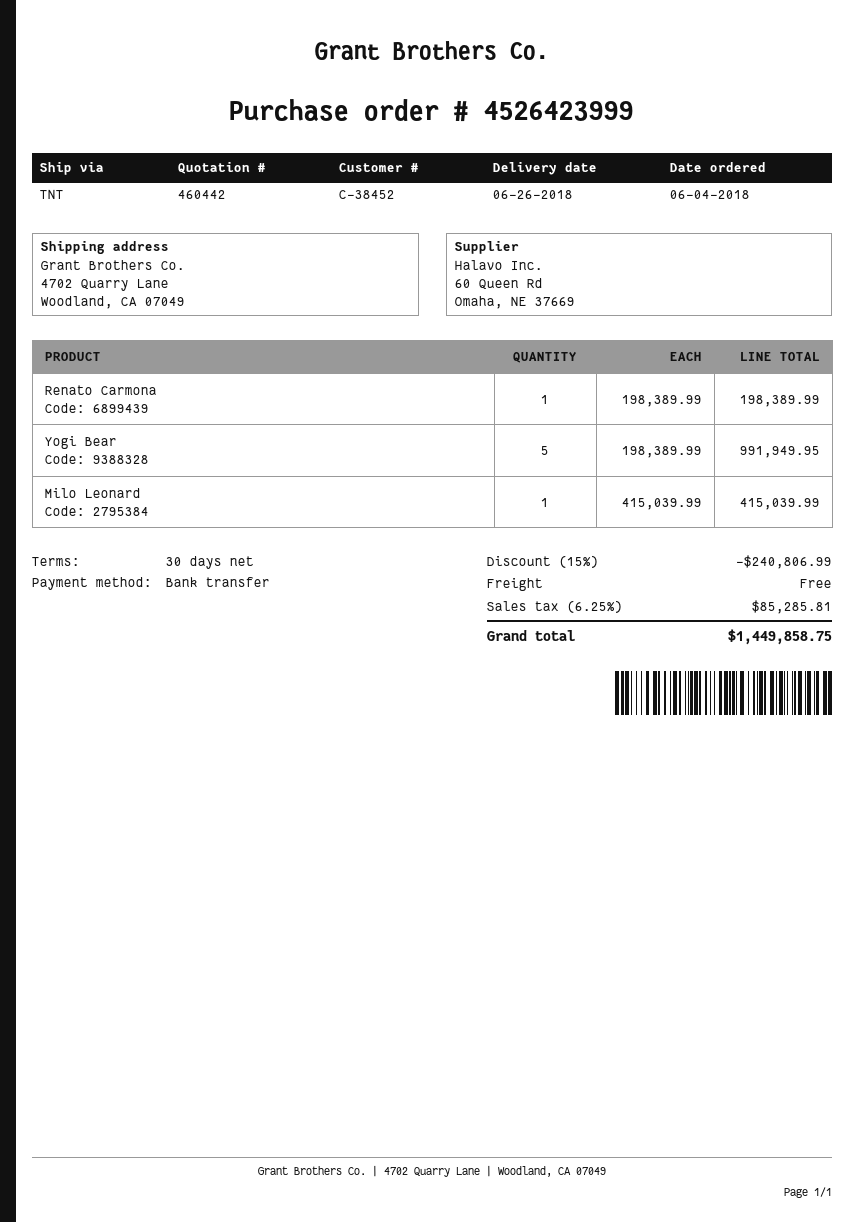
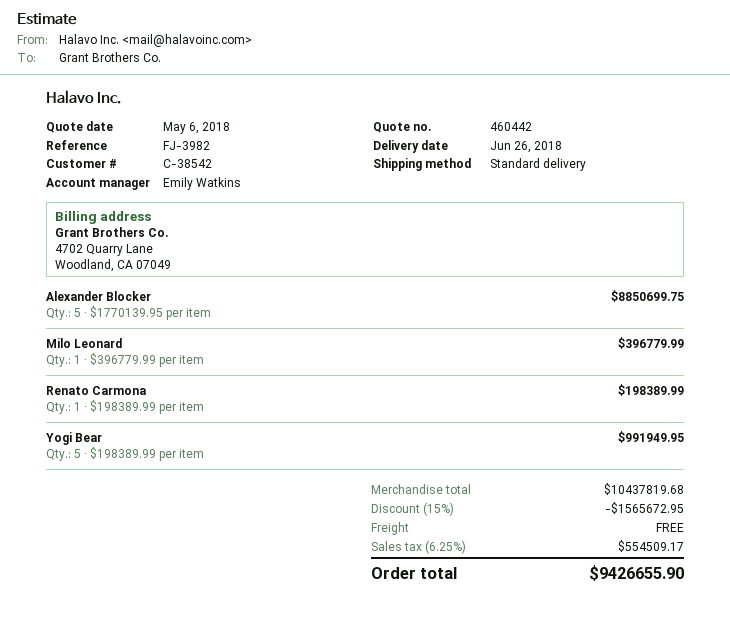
customer number: C-38452 -> C-38542
shipping method: TNT -> standard
Milo Leonard: 1 x 415039.99 = 415039.99 -> 1 x 396779.99 = 396779.99
Alexander Blocker: none -> 5 x 1770139.95 = 8850699.75
discount: 15% = 240806.99 -> 15% = 1565672.95
tax: 6.25% = 85285.81 -> 6.25% = 554509.17
total: 1449858.75 -> 9426655.90

